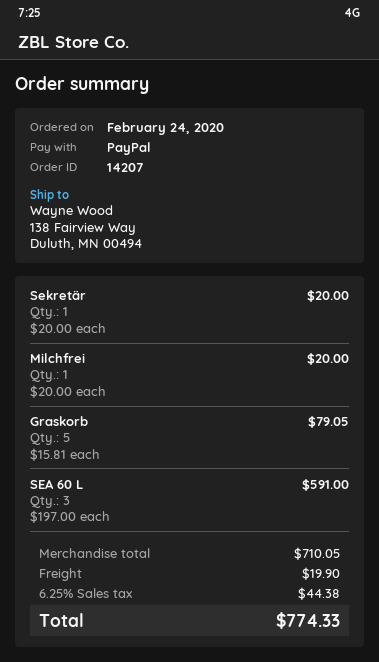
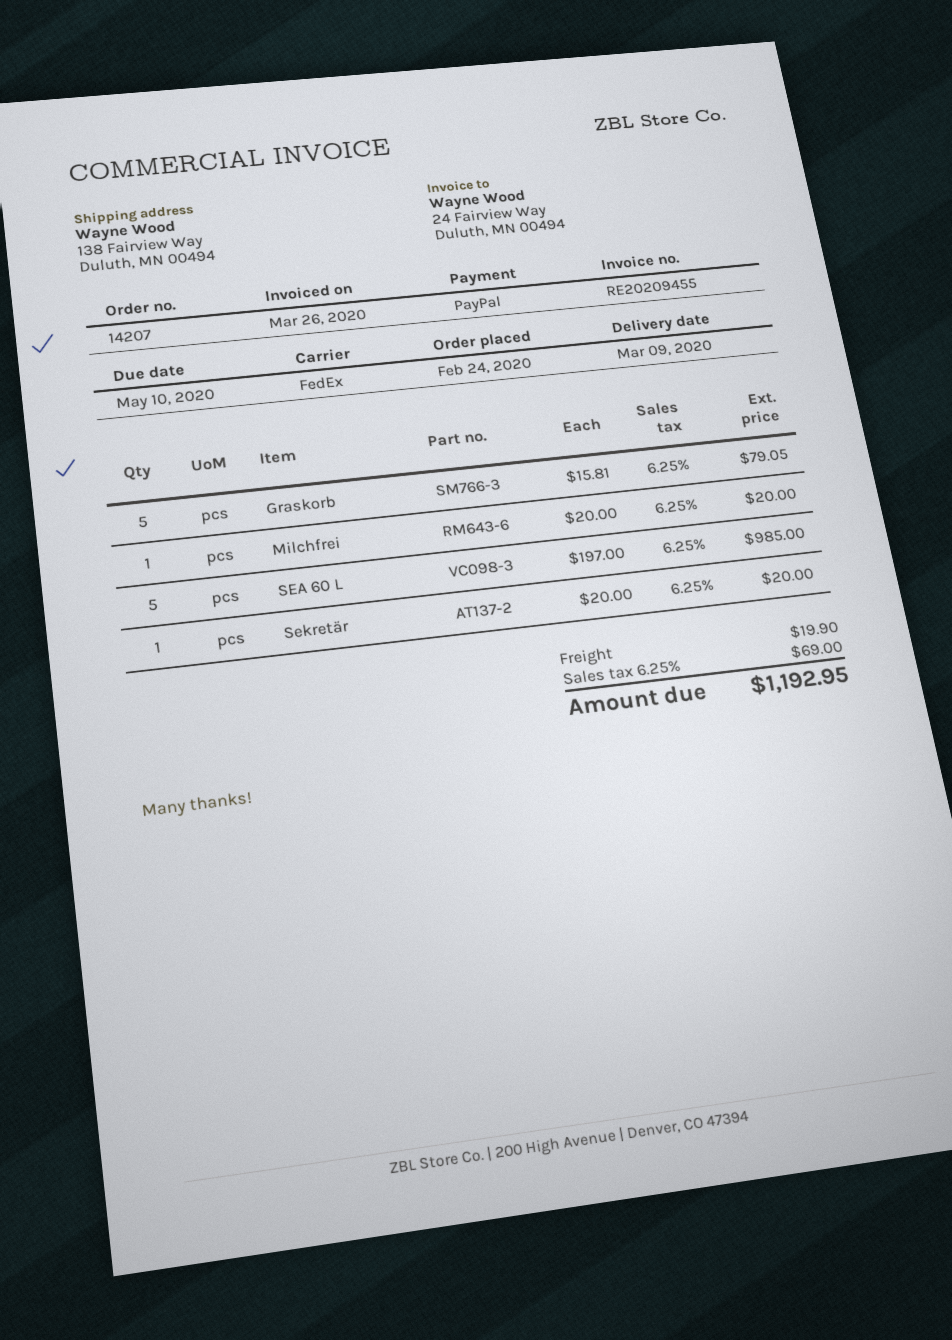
SEA 60 L: 3 x 197.00 = 591.00 -> 5 x 197.00 = 985.00
tax: 6.25% = 44.38 -> 6.25% = 69.00
total: 774.33 -> 1192.95

